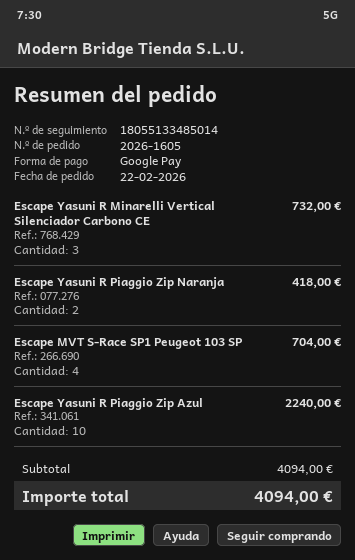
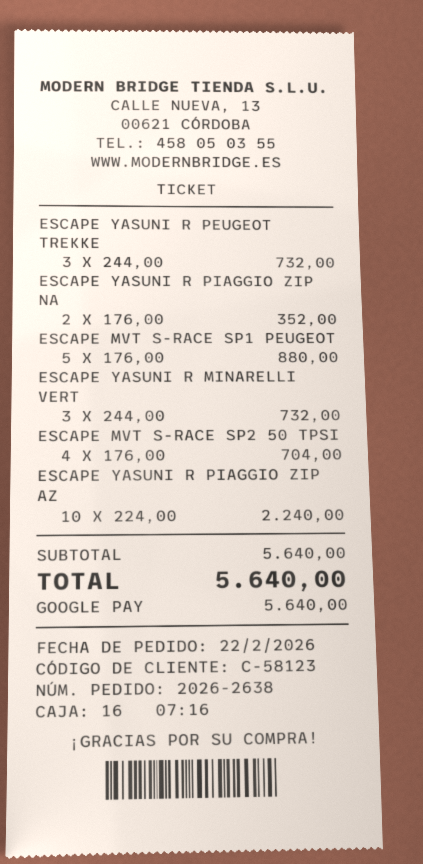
order number: 2026-1605 -> 2026-2638
Escape Yasuni R Piaggio Zip Naranja: 2 for 418.00 -> 2 for 352.00
Escape MVT S-Race SP1 Peugeot 103 SP: 4 for 704.00 -> 5 for 880.00
ESCAPE YASUNI R PEUGEOT TREKKE: none -> 3 for 732.00
ESCAPE MVT S-RACE SP2 50 TPSI: none -> 4 for 704.00
subtotal: 4094.00 -> 5640.00
total: 4094.00 -> 5640.00

